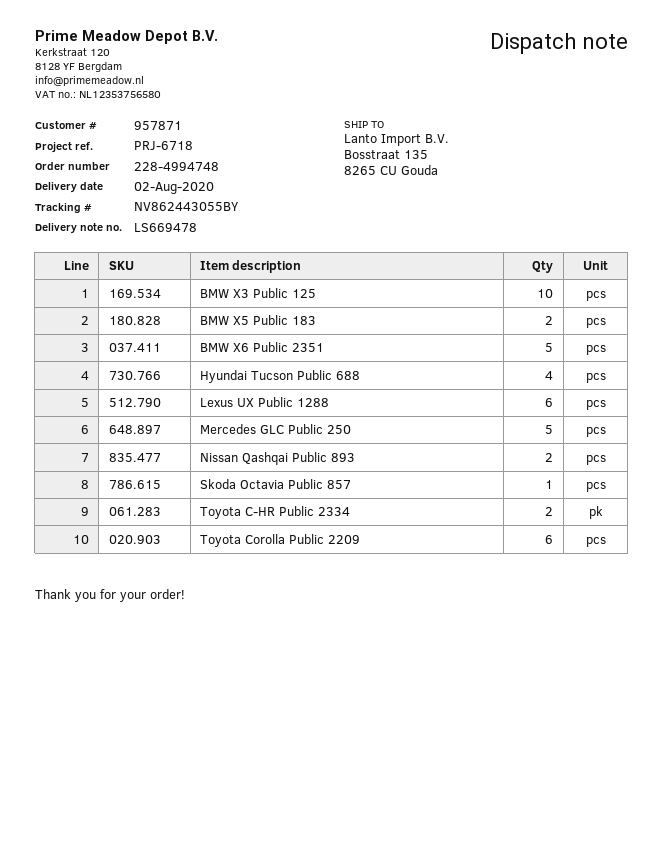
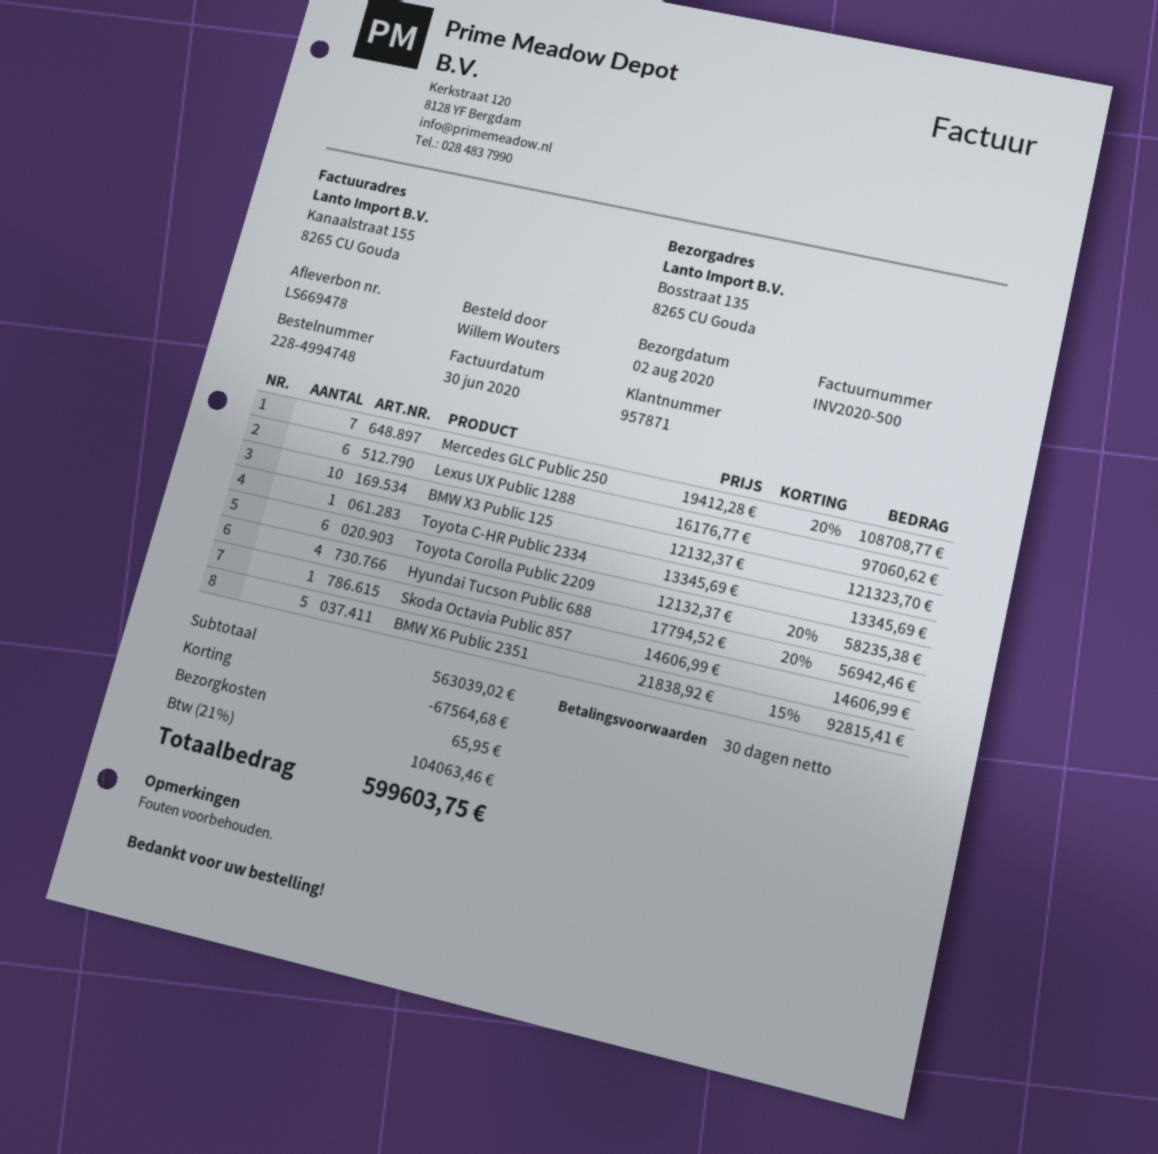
BMW X5 Public 183: 2 -> none
Mercedes GLC Public 250: 5 -> 7
Nissan Qashqai Public 893: 2 -> none
Toyota C-HR Public 2334: 2 -> 1

